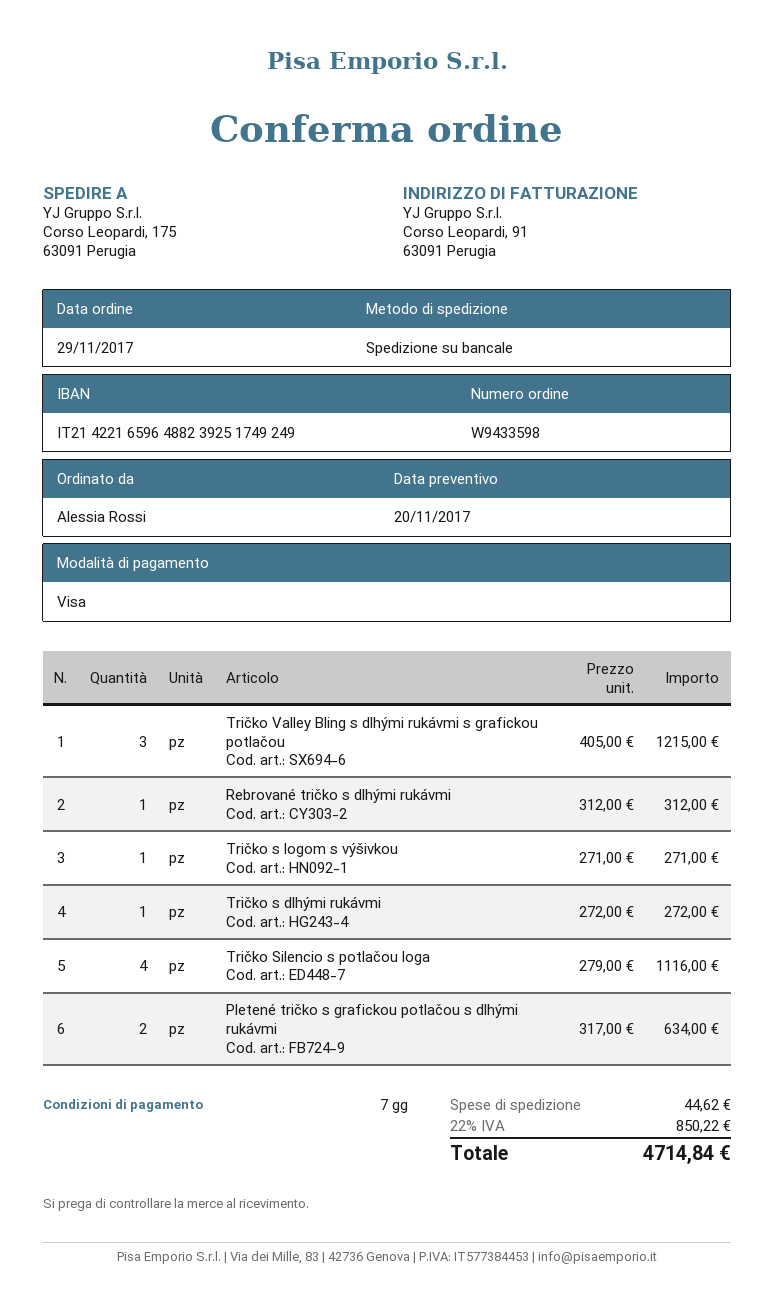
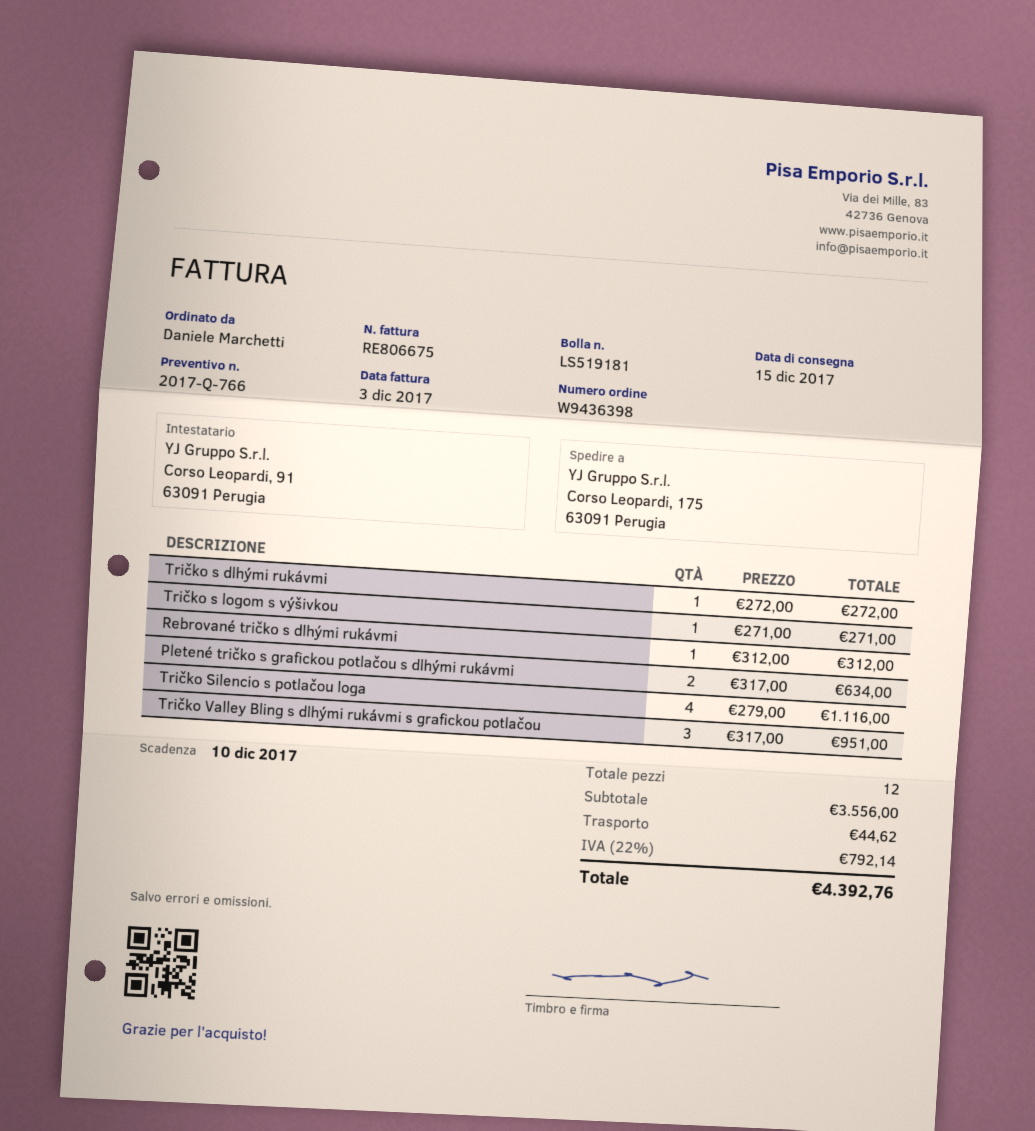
order number: W9433598 -> W9436398
ordered by: Alessia Rossi -> Daniele Marchetti
Tričko Valley Bling s dlhými rukávmi s grafickou potlačou: 3 x 405.00 = 1215.00 -> 3 x 317.00 = 951.00
tax: 22% = 850.22 -> 22% = 792.14
total: 4714.84 -> 4392.76

